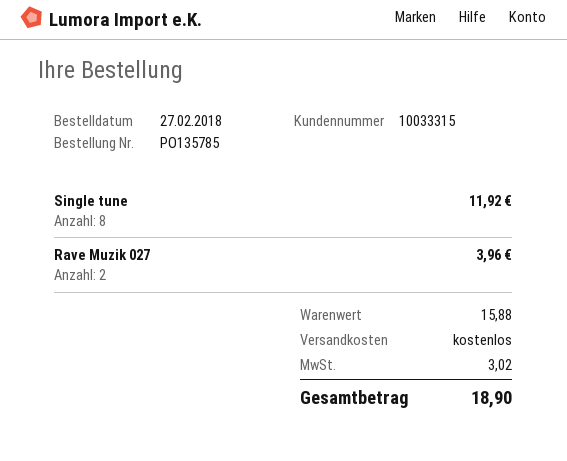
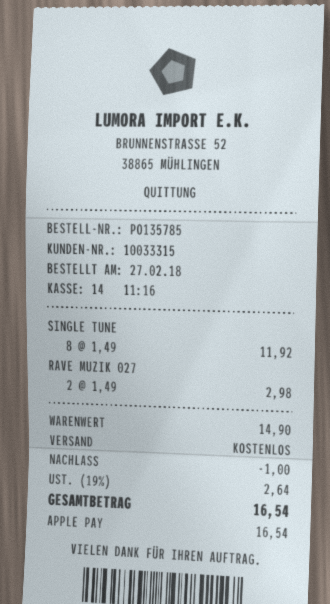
Rave Muzik 027: 2 for 3.96 -> 2 for 2.98
subtotal: 15.88 -> 14.90
discount: none -> 1.00
tax: 3.02 -> 2.64
total: 18.90 -> 16.54

